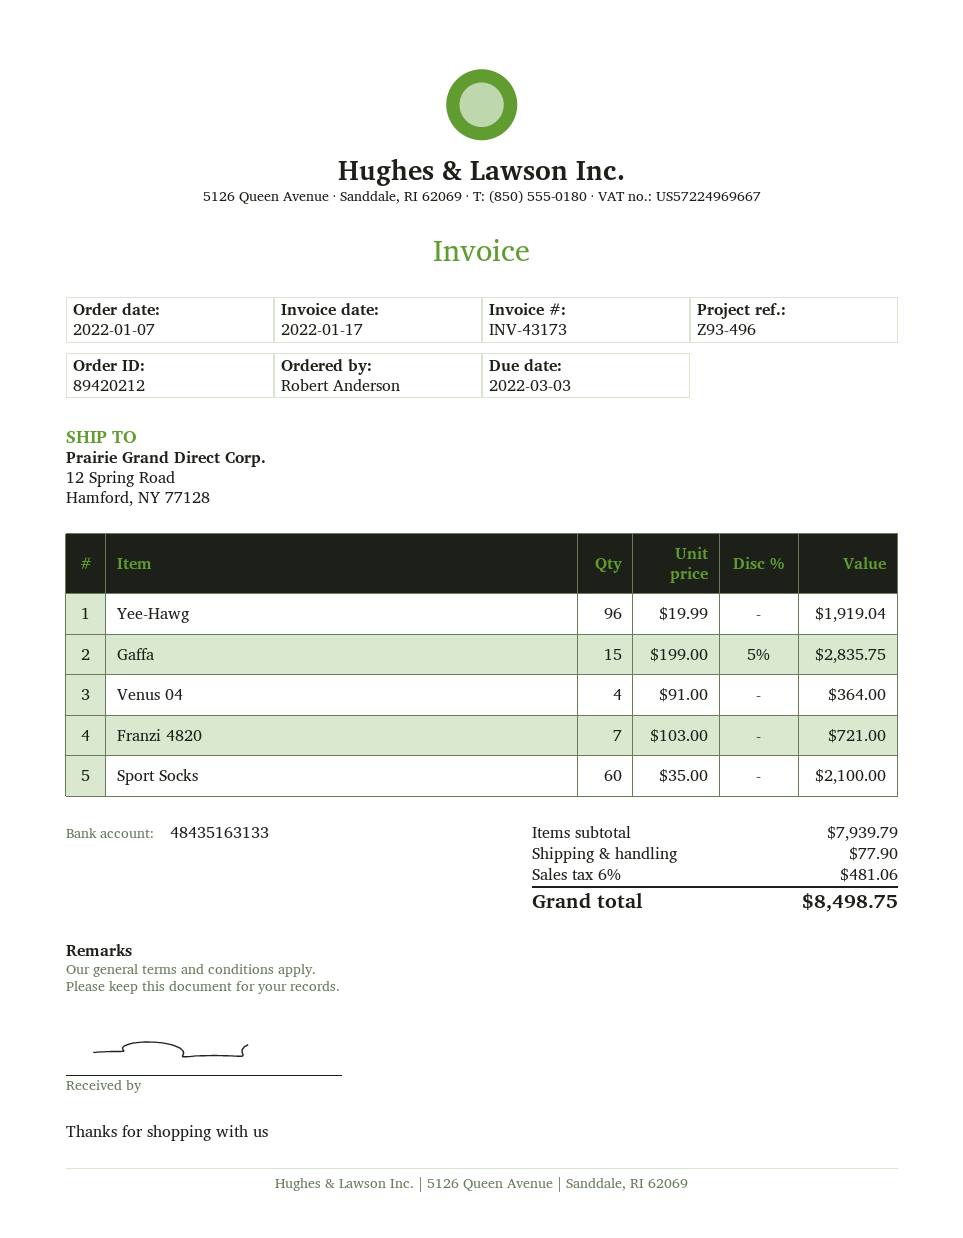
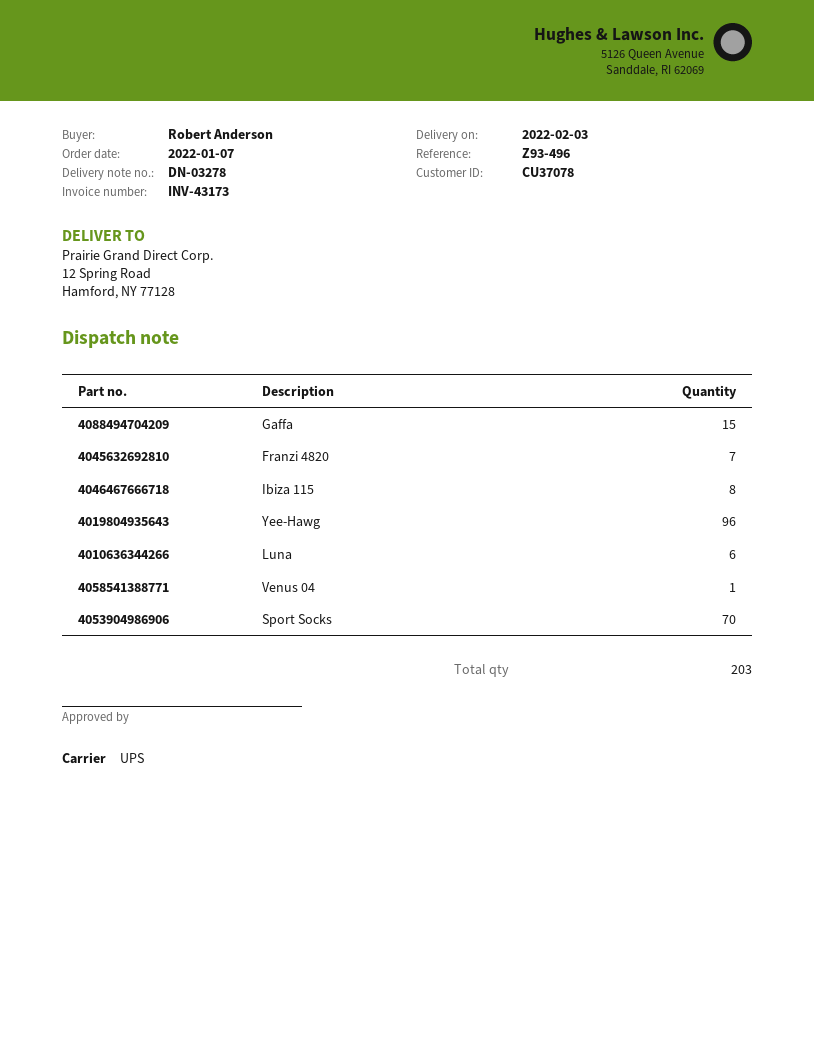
Venus 04: 4 -> 1
Sport Socks: 60 -> 70
Ibiza 115: none -> 8
Luna: none -> 6

